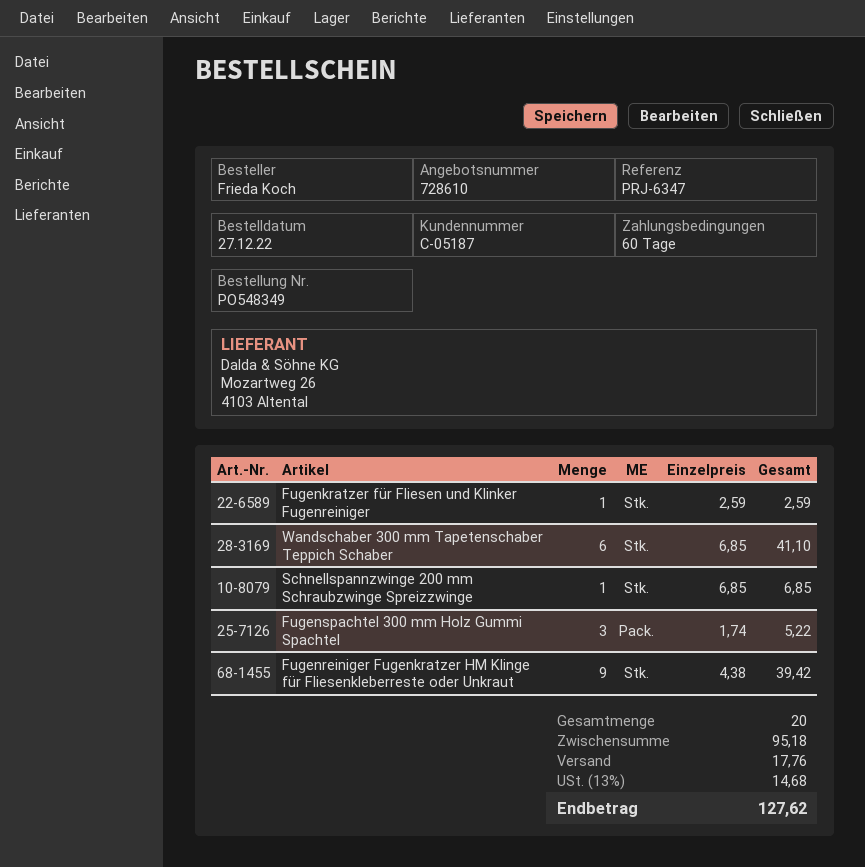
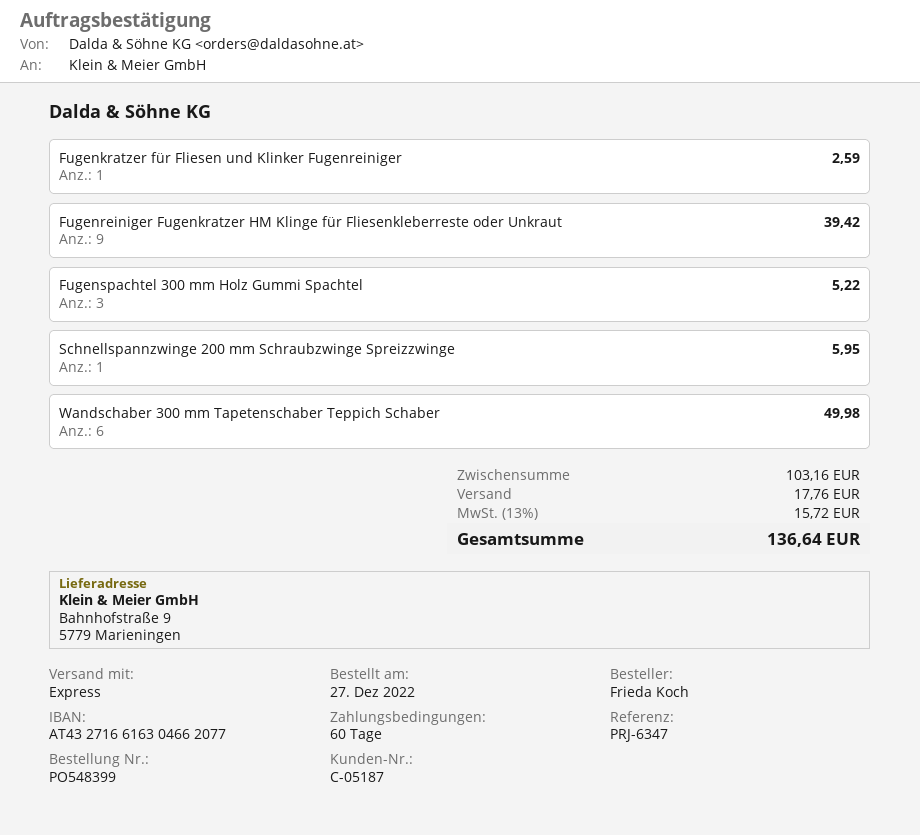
order number: PO548349 -> PO548399
Wandschaber 300 mm Tapetenschaber Teppich Schaber: 6 for 41.10 -> 6 for 49.98
Schnellspannzwinge 200 mm Schraubzwinge Spreizzwinge: 1 for 6.85 -> 1 for 5.95
subtotal: 95.18 -> 103.16
tax: 13% = 14.68 -> 13% = 15.72
total: 127.62 -> 136.64

